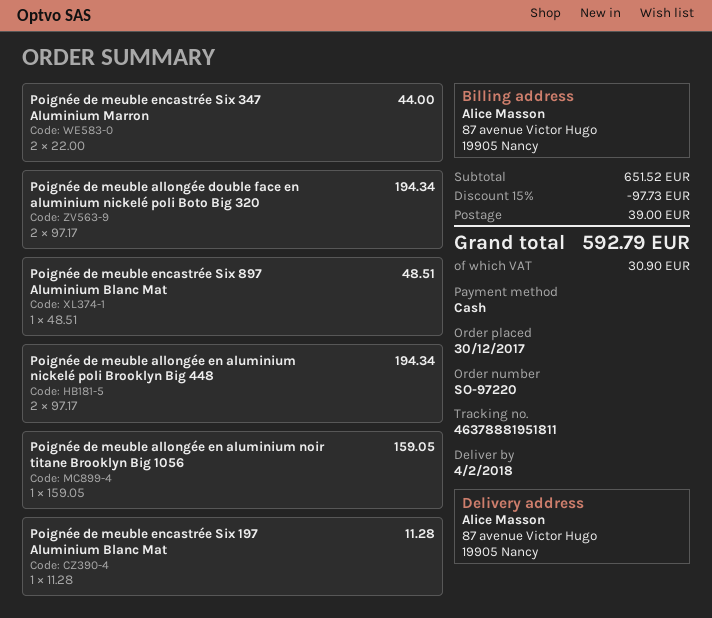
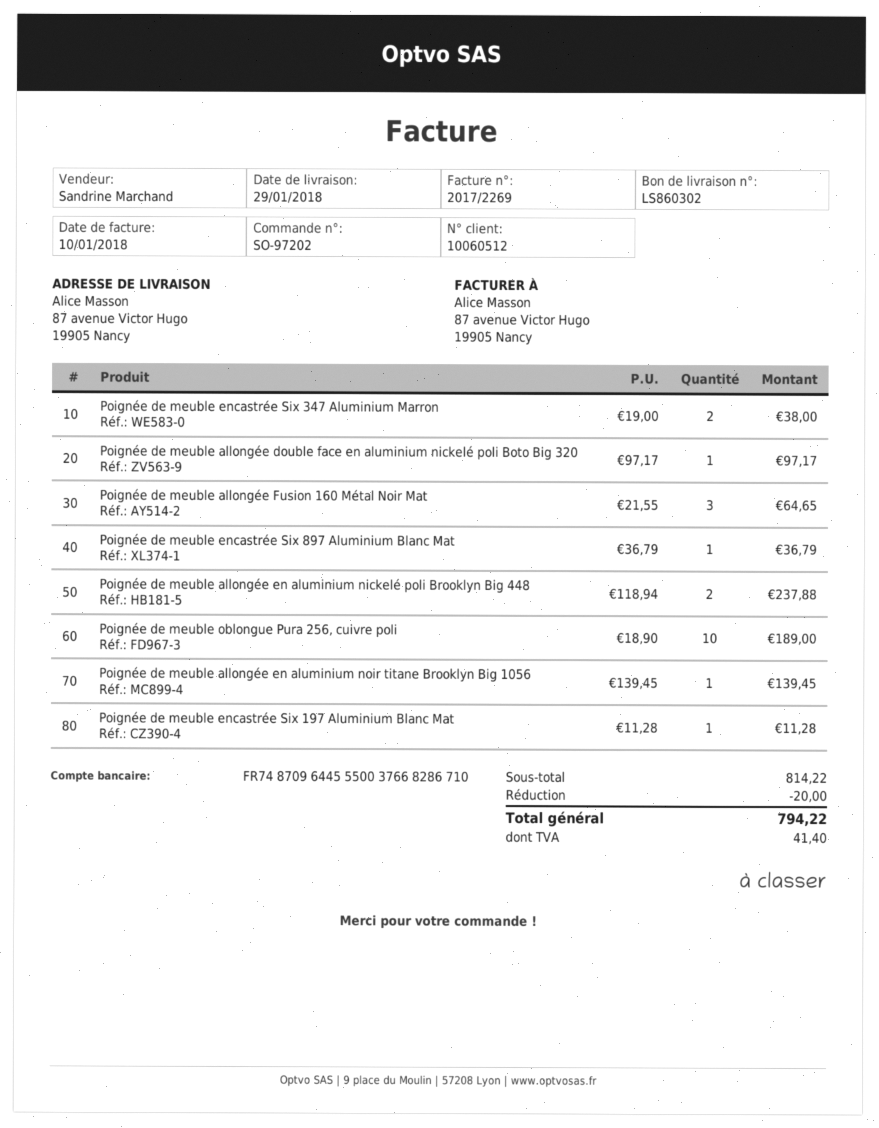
order number: SO-97220 -> SO-97202
delivery date: 2018-02-04 -> 2018-01-29
Poignée de meuble encastrée Six 347 Aluminium Marron: 2 x 22.00 = 44.00 -> 2 x 19.00 = 38.00
Poignée de meuble allongée double face en aluminium nickelé poli Boto Big 320: 2 x 97.17 = 194.34 -> 1 x 97.17 = 97.17
Poignée de meuble encastrée Six 897 Aluminium Blanc Mat: 1 x 48.51 = 48.51 -> 1 x 36.79 = 36.79
Poignée de meuble allongée en aluminium nickelé poli Brooklyn Big 448: 2 x 97.17 = 194.34 -> 2 x 118.94 = 237.88
Poignée de meuble allongée en aluminium noir titane Brooklyn Big 1056: 1 x 159.05 = 159.05 -> 1 x 139.45 = 139.45
Poignée de meuble allongée Fusion 160 Métal Noir Mat: none -> 3 x 21.55 = 64.65
Poignée de meuble oblongue Pura 256, cuivre poli: none -> 10 x 18.90 = 189.00
subtotal: 651.52 -> 814.22
discount: 97.73 -> 20.00
shipping: 39.00 -> none
tax: 30.90 -> 41.40
total: 592.79 -> 794.22

